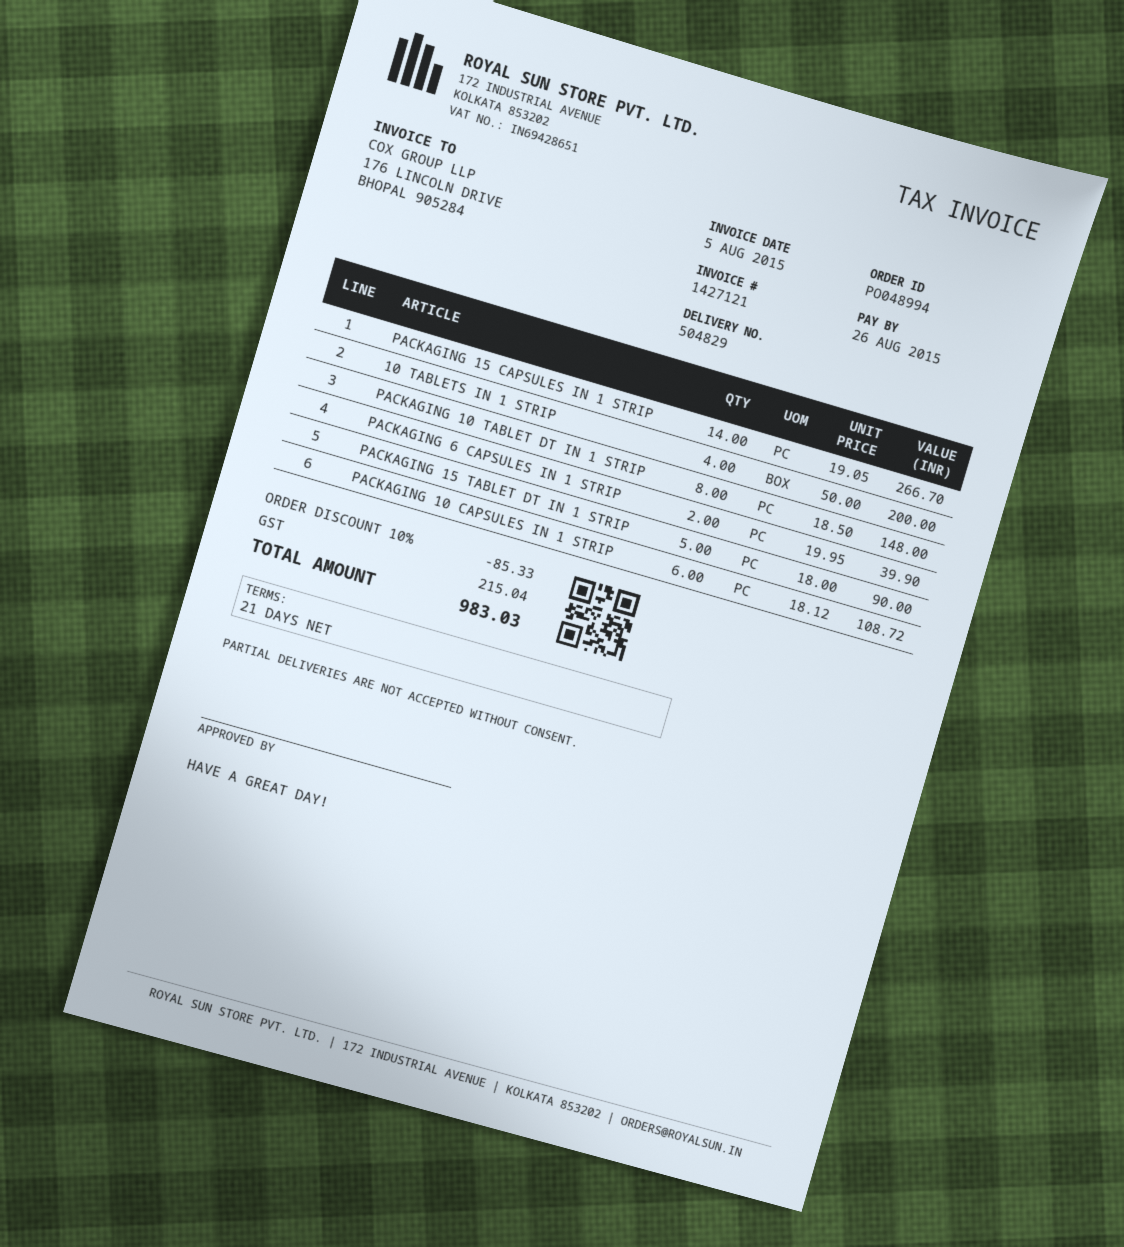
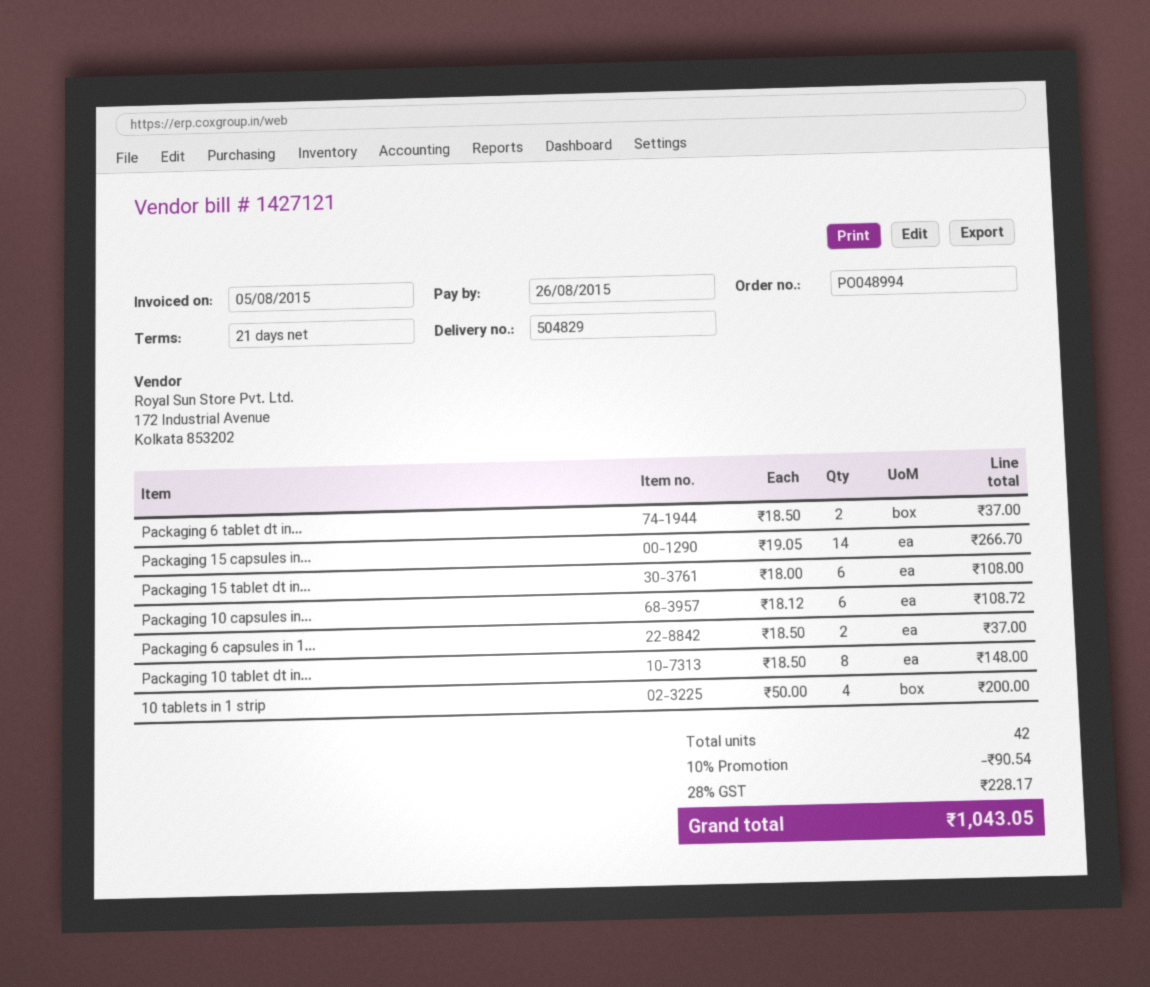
PACKAGING 6 CAPSULES IN 1 STRIP: 2 x 19.95 = 39.90 -> 2 x 18.50 = 37.00
PACKAGING 15 TABLET DT IN 1 STRIP: 5 x 18.00 = 90.00 -> 6 x 18.00 = 108.00
Packaging 6 tablet dt in...: none -> 2 x 18.50 = 37.00
discount: 10% = 85.33 -> 10% = 90.54
tax: 215.04 -> 228.17
total: 983.03 -> 1043.05

